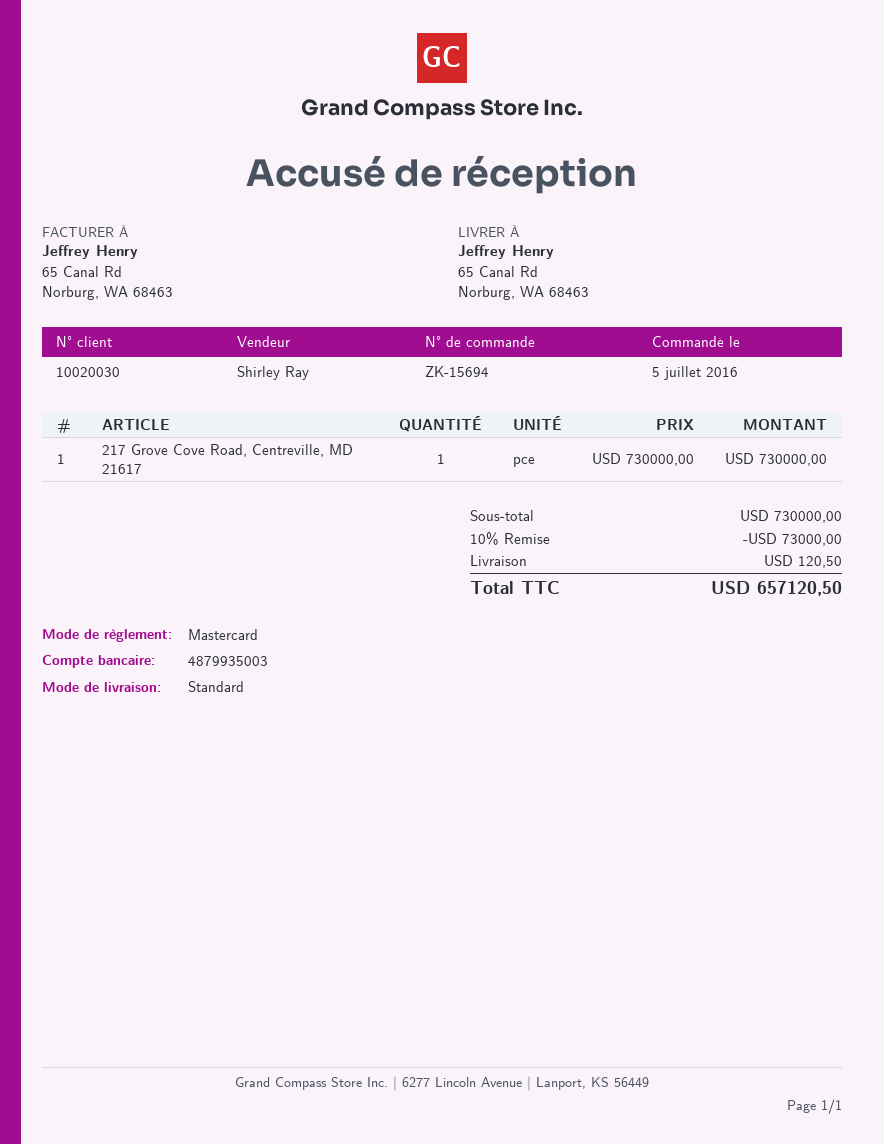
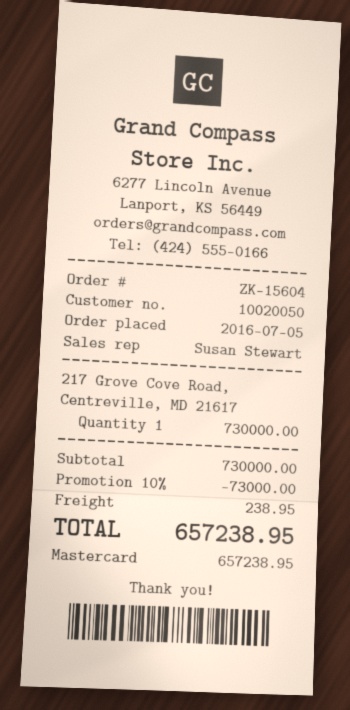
order number: ZK-15694 -> ZK-15604
customer number: 10020030 -> 10020050
sales rep: Shirley Ray -> Susan Stewart
shipping: 120.50 -> 238.95
total: 657120.50 -> 657238.95

